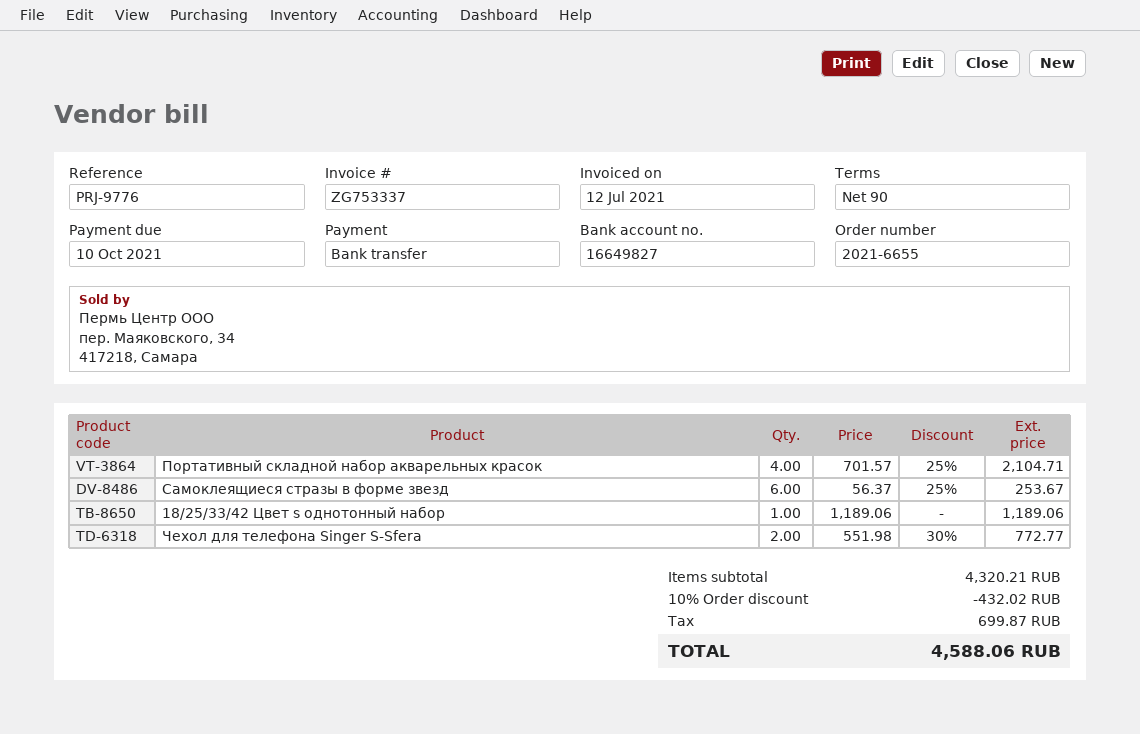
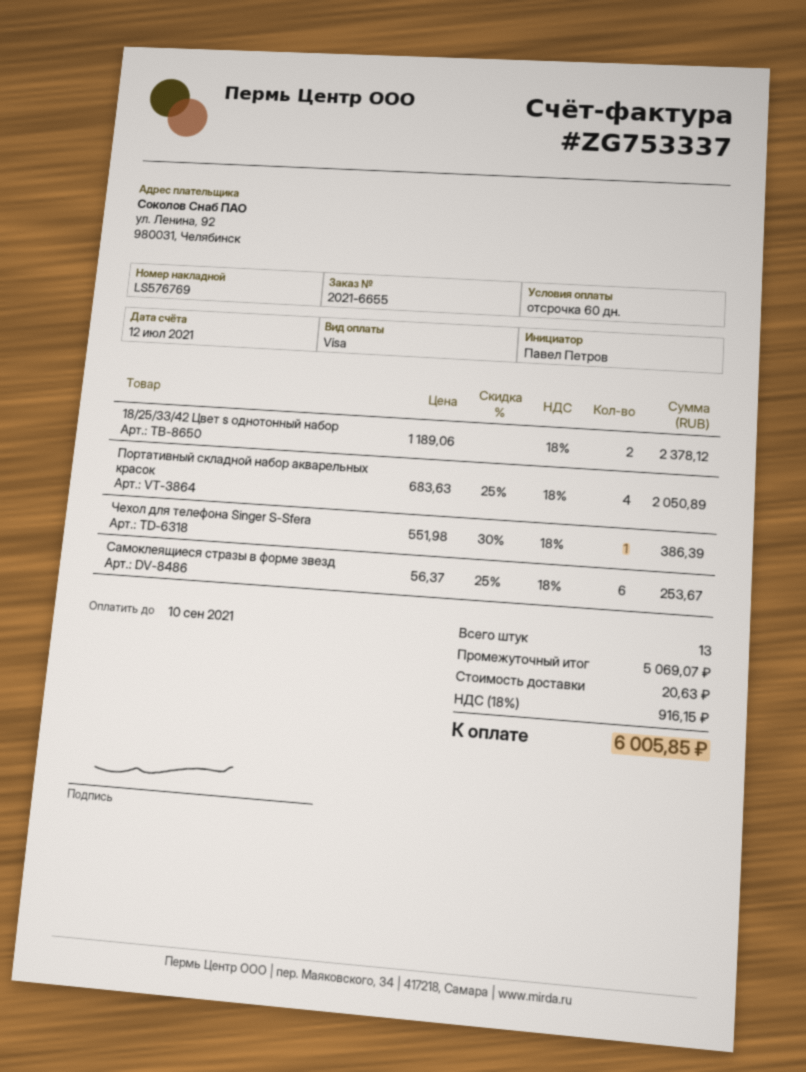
payment terms: 90 days -> 60 days
due date: 2021-10-10 -> 2021-09-10
payment method: bank transfer -> Visa
Портативный складной набор акварельных красок: 4 x 701.57 - 25% = 2104.71 -> 4 x 683.63 - 25% = 2050.89
18/25/33/42 Цвет s однотонный набор: 1 x 1189.06 = 1189.06 -> 2 x 1189.06 = 2378.12
Чехол для телефона Singer S-Sfera: 2 x 551.98 - 30% = 772.77 -> 1 x 551.98 - 30% = 386.39
subtotal: 4320.21 -> 5069.07
discount: 10% = 432.02 -> none
shipping: none -> 20.63
tax: 699.87 -> 916.15
total: 4588.06 -> 6005.85

